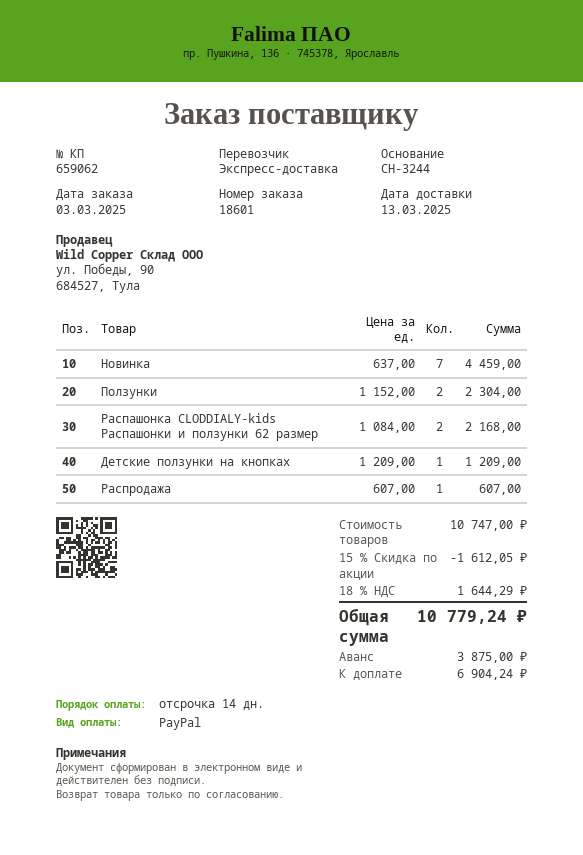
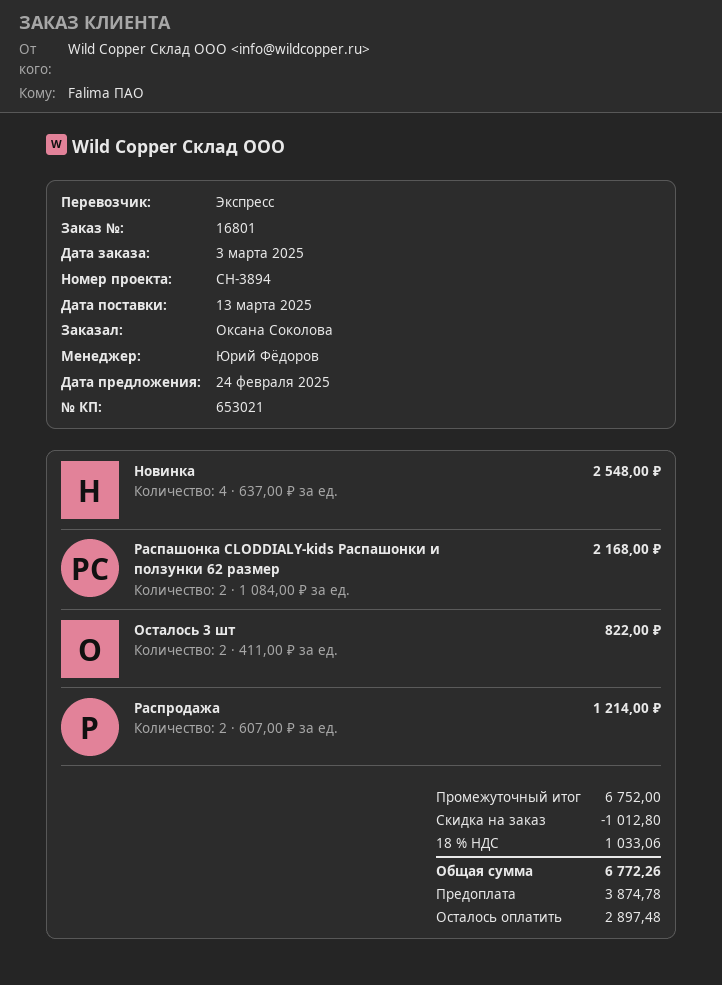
quote number: 659062 -> 653021
order number: 18601 -> 16801
reference: CH-3244 -> CH-3894
Новинка: 7 x 637.00 = 4459.00 -> 4 x 637.00 = 2548.00
Ползунки: 2 x 1152.00 = 2304.00 -> none
Детские ползунки на кнопках: 1 x 1209.00 = 1209.00 -> none
Распродажа: 1 x 607.00 = 607.00 -> 2 x 607.00 = 1214.00
Осталось 3 шт: none -> 2 x 411.00 = 822.00
subtotal: 10747.00 -> 6752.00
discount: 1612.05 -> 1012.80
tax: 18% = 1644.29 -> 18% = 1033.06
total: 10779.24 -> 6772.26
deposit: 3875.00 -> 3874.78
balance: 6904.24 -> 2897.48

